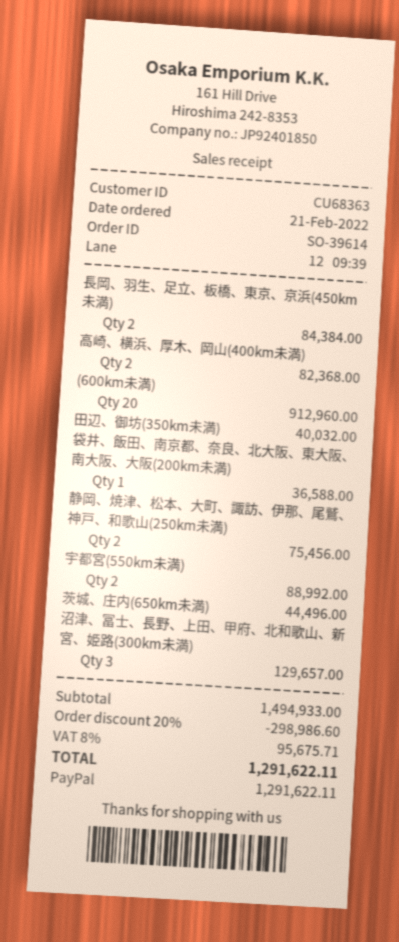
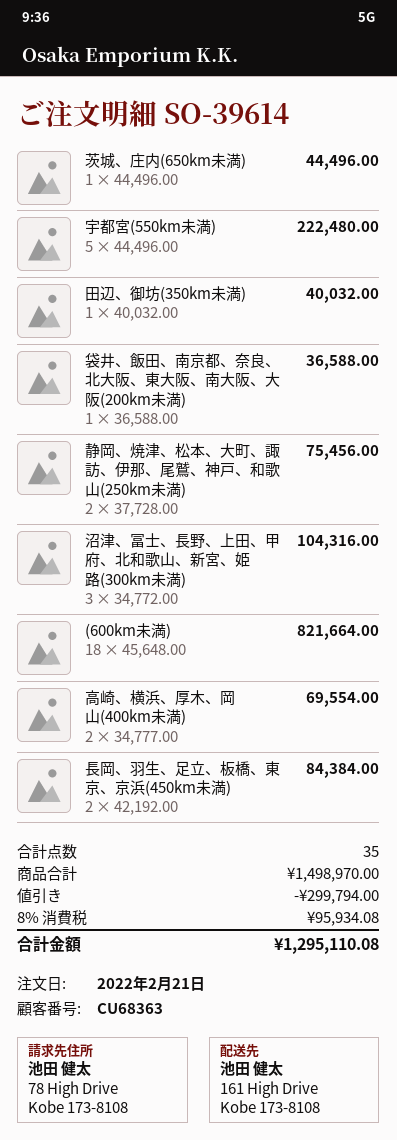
高崎、横浜、厚木、岡山(400km未満): 2 for 82368.00 -> 2 for 69554.00
(600km未満): 20 for 912960.00 -> 18 for 821664.00
宇都宮(550km未満): 2 for 88992.00 -> 5 for 222480.00
沼津、冨士、長野、上田、甲府、北和歌山、新宮、姫路(300km未満): 3 for 129657.00 -> 3 for 104316.00
subtotal: 1494933.00 -> 1498970.00
discount: 298986.60 -> 299794.00
tax: 8% = 95675.71 -> 8% = 95934.08
total: 1291622.11 -> 1295110.08

